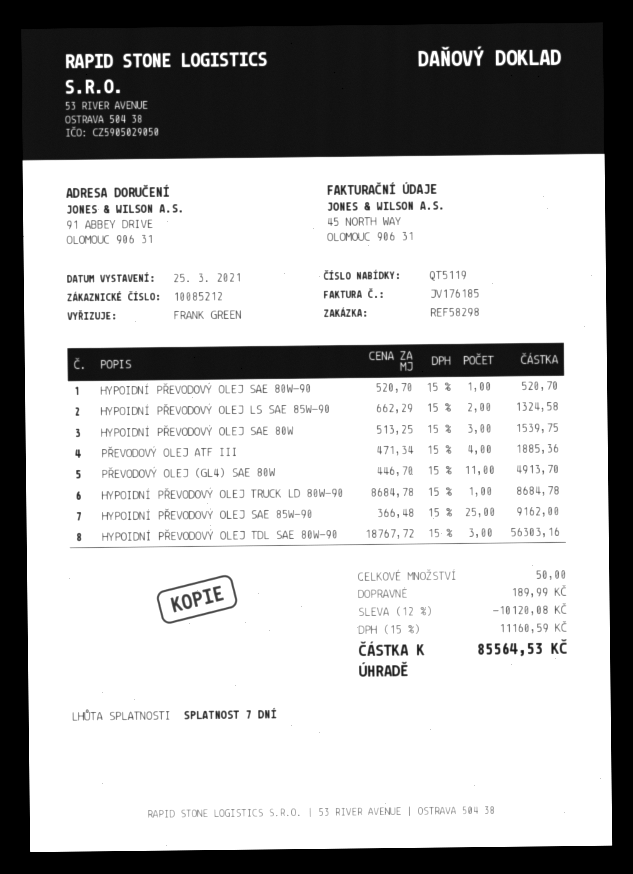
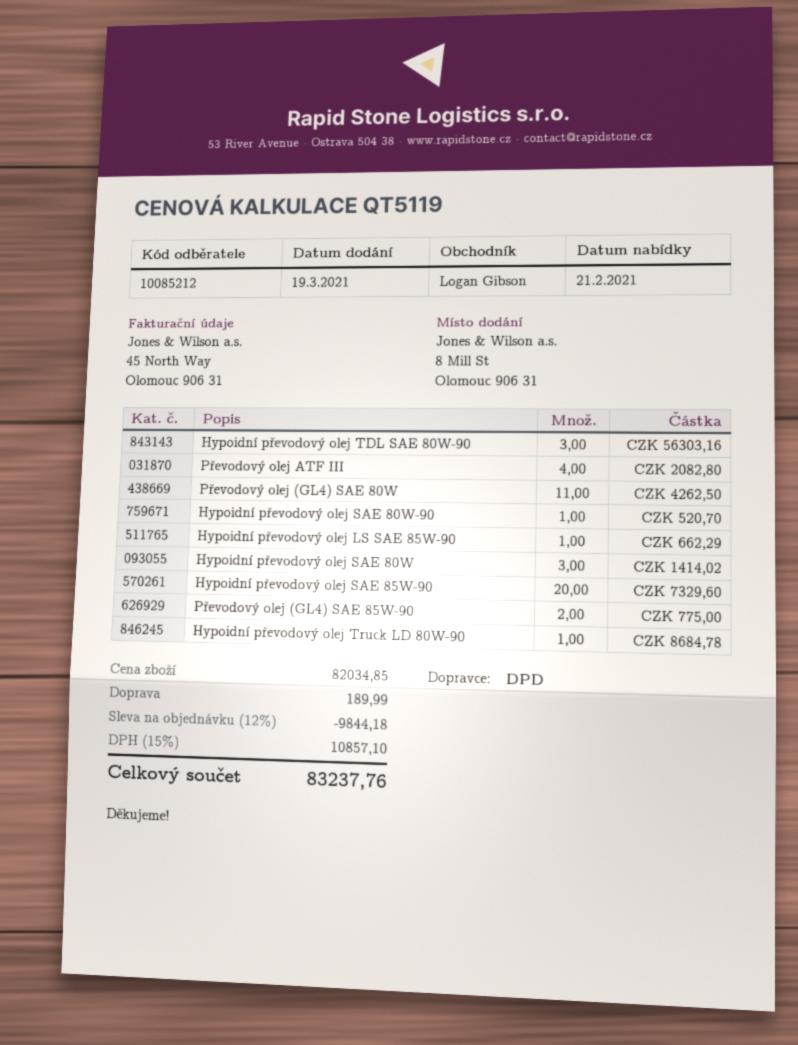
sales rep: FRANK GREEN -> Logan Gibson
ship to: 91 ABBEY DRIVE, OLOMOUC 906 31 -> 8 Mill St, Olomouc 906 31
HYPOIDNÍ PŘEVODOVÝ OLEJ LS SAE 85W-90: 2 for 1324.58 -> 1 for 662.29
HYPOIDNÍ PŘEVODOVÝ OLEJ SAE 80W: 3 for 1539.75 -> 3 for 1414.02
PŘEVODOVÝ OLEJ ATF III: 4 for 1885.36 -> 4 for 2082.80
PŘEVODOVÝ OLEJ (GL4) SAE 80W: 11 for 4913.70 -> 11 for 4262.50
HYPOIDNÍ PŘEVODOVÝ OLEJ SAE 85W-90: 25 for 9162.00 -> 20 for 7329.60
Převodový olej (GL4) SAE 85W-90: none -> 2 for 775.00
discount: 12% = 10120.08 -> 12% = 9844.18
tax: 15% = 11160.59 -> 15% = 10857.10
total: 85564.53 -> 83237.76

